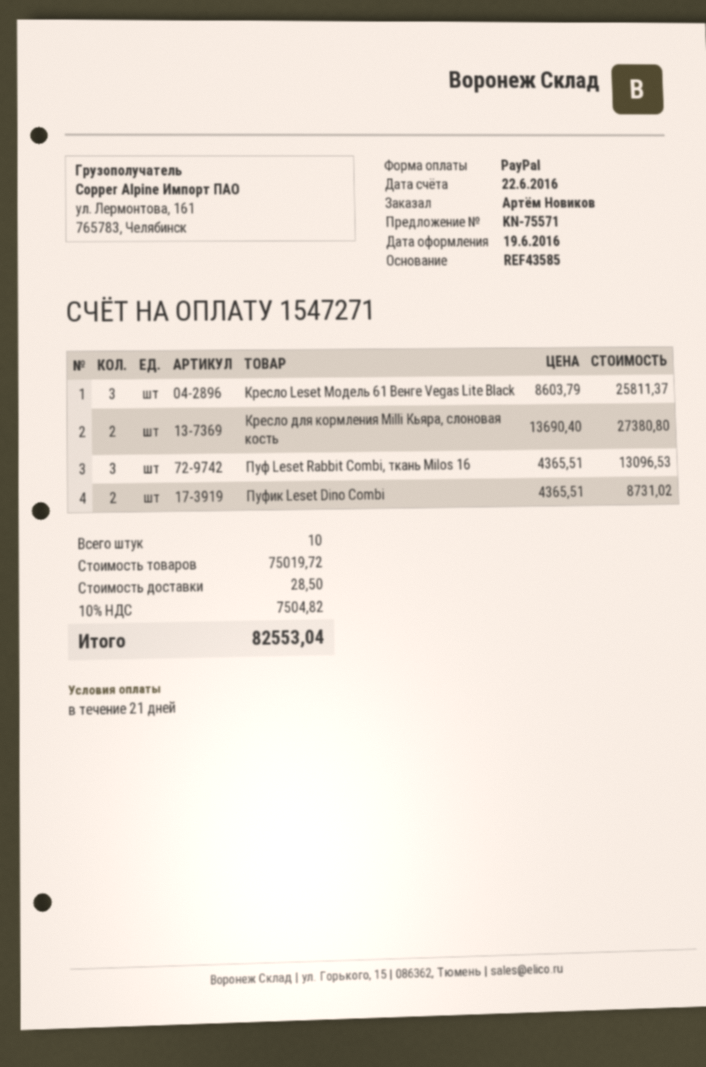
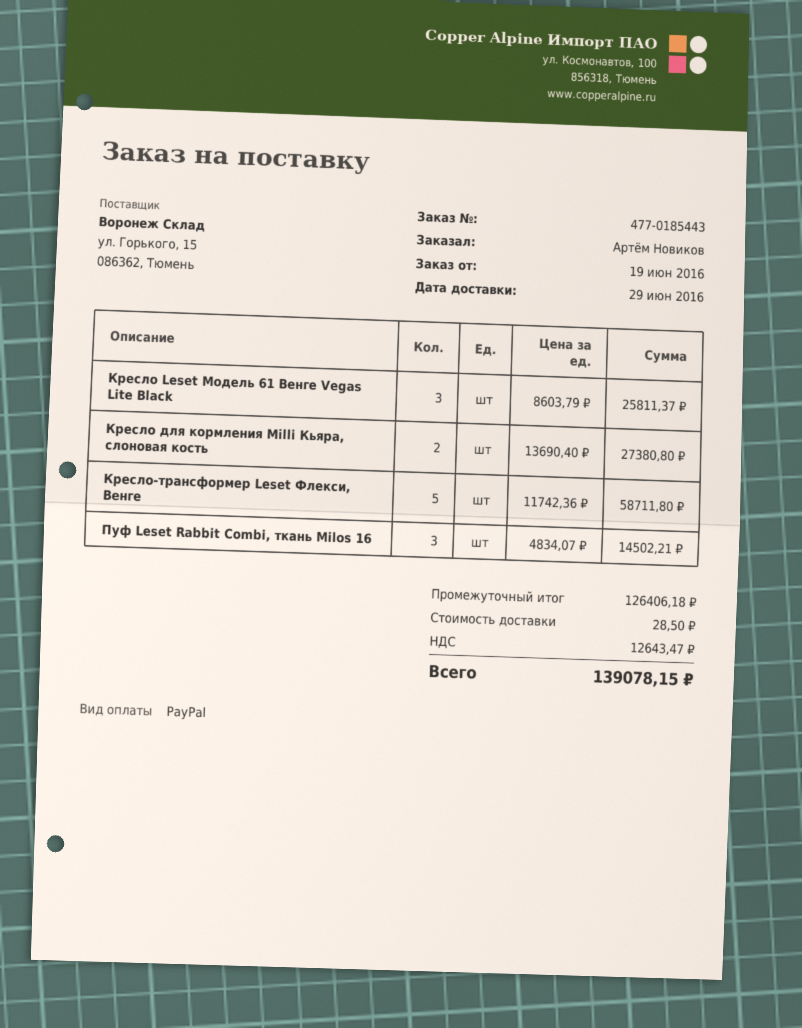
Пуф Leset Rabbit Combi, ткань Milos 16: 3 x 4365.51 = 13096.53 -> 3 x 4834.07 = 14502.21
Пуфик Leset Dino Combi: 2 x 4365.51 = 8731.02 -> none
Кресло-трансформер Leset Флекси, Венге: none -> 5 x 11742.36 = 58711.80
subtotal: 75019.72 -> 126406.18
tax: 7504.82 -> 12643.47
total: 82553.04 -> 139078.15

